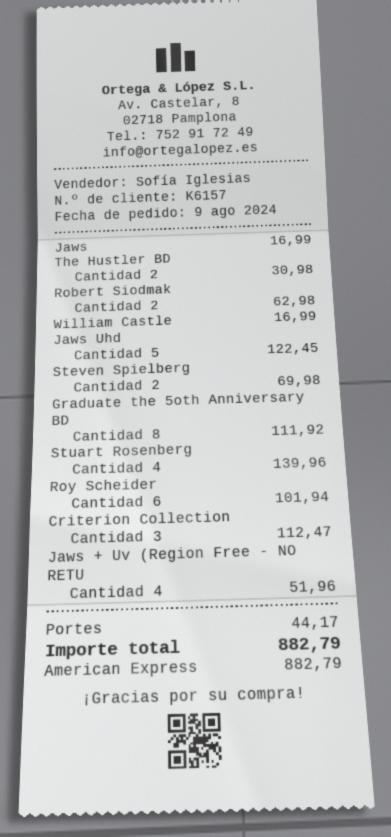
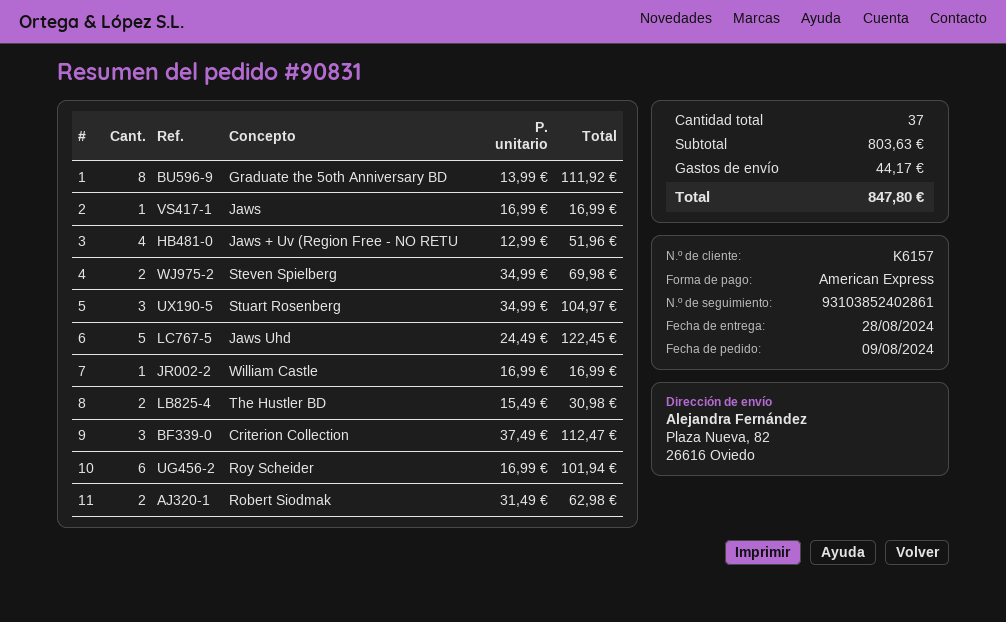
Stuart Rosenberg: 4 for 139.96 -> 3 for 104.97
total: 882.79 -> 847.80

